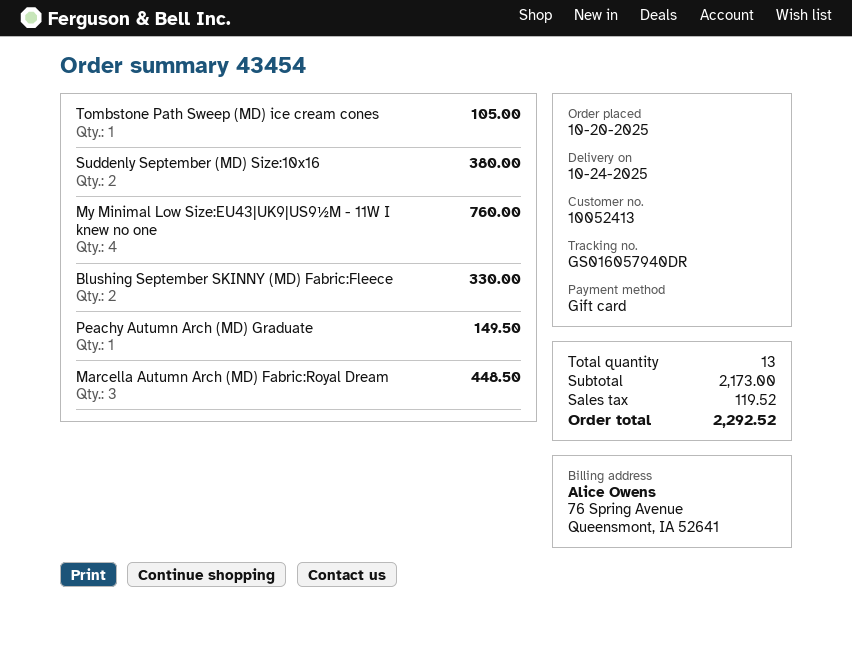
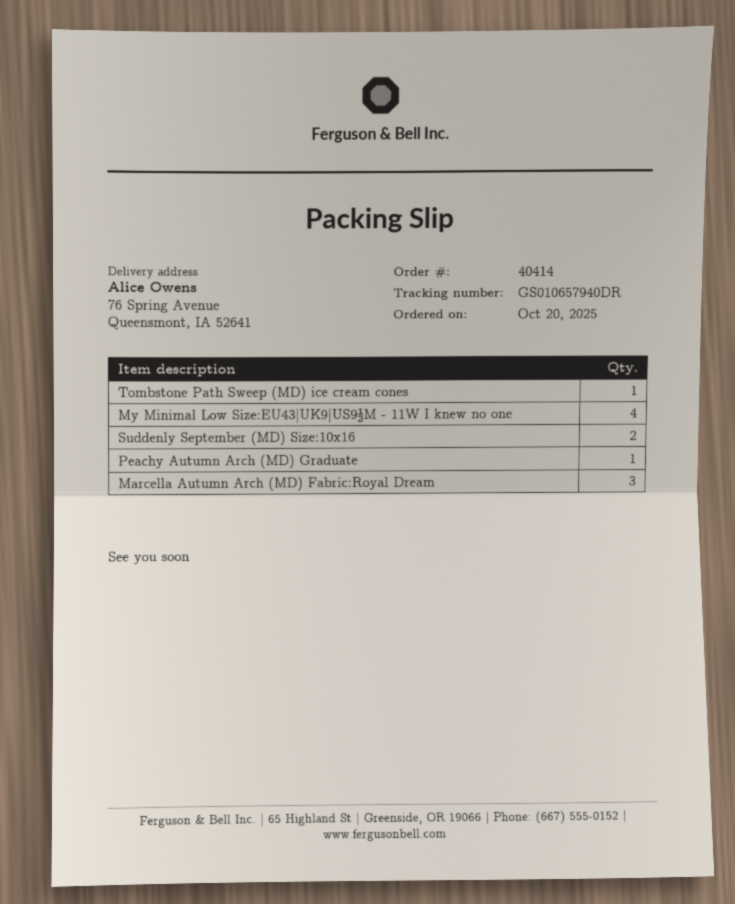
order number: 43454 -> 40414
tracking number: GS016057940DR -> GS010657940DR
Blushing September SKINNY (MD) Fabric:Fleece: 2 -> none

